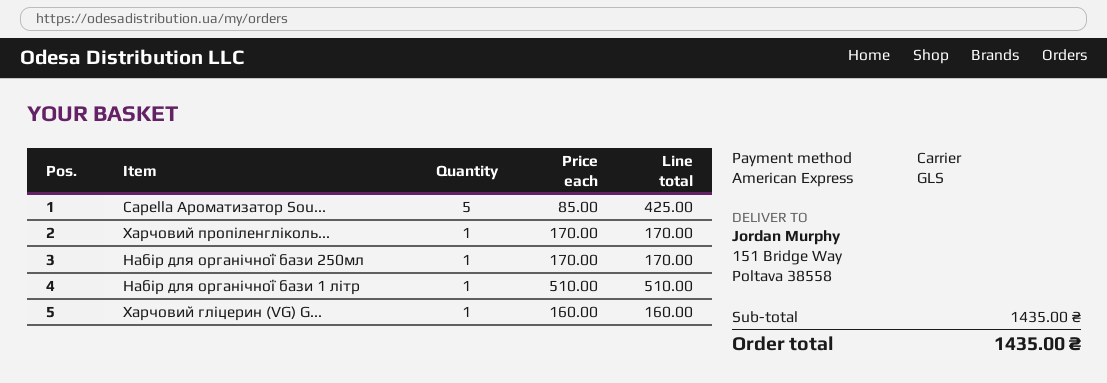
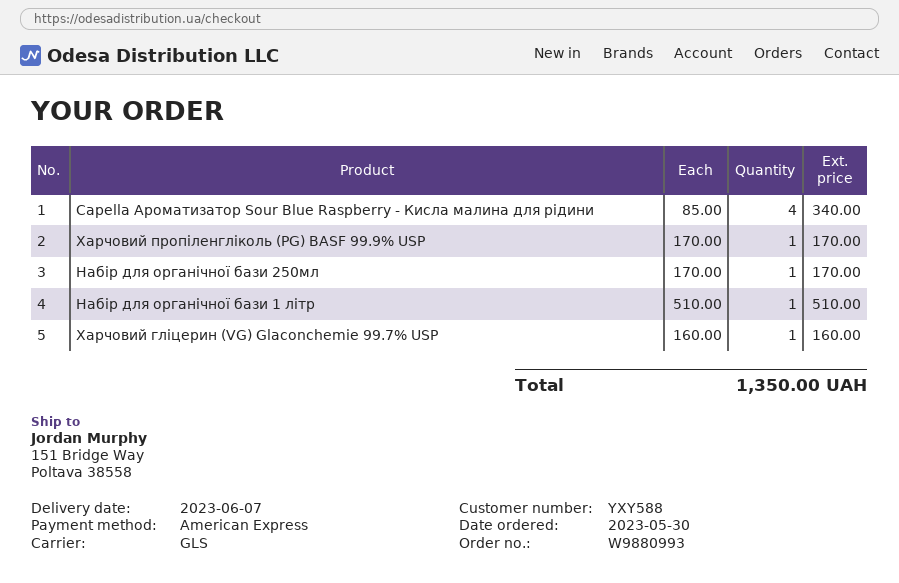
Capella Ароматизатор Sou...: 5 x 85.00 = 425.00 -> 4 x 85.00 = 340.00
total: 1435.00 -> 1350.00

